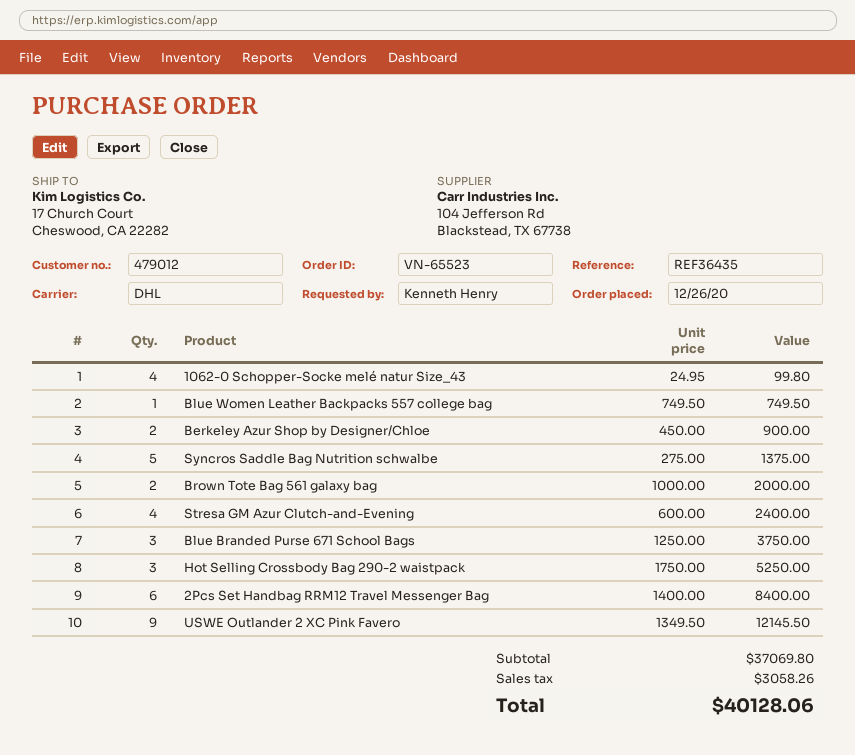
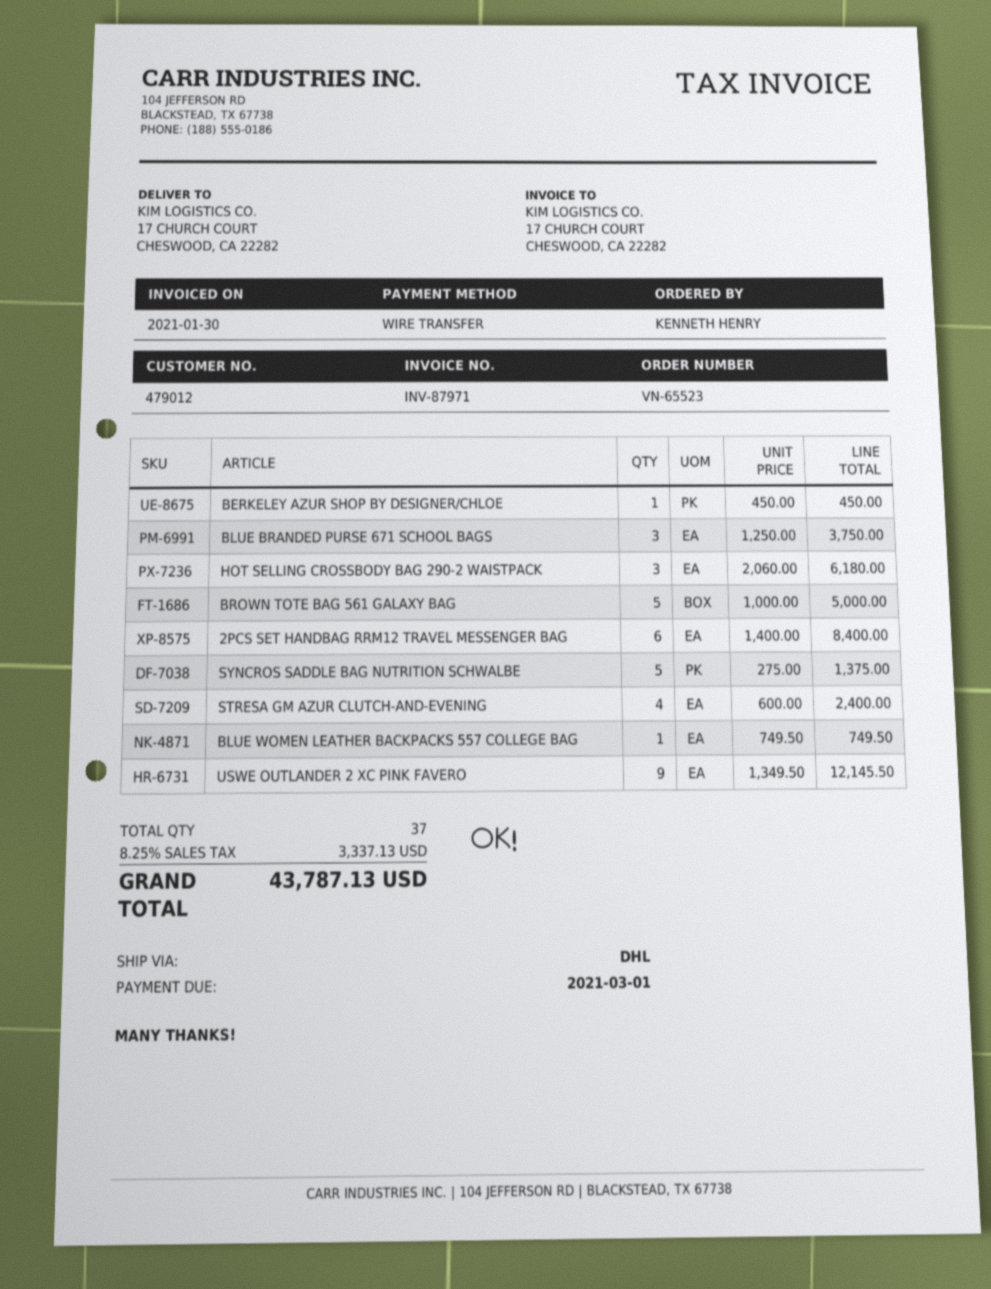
1062-0 Schopper-Socke melé natur Size_43: 4 x 24.95 = 99.80 -> none
Berkeley Azur Shop by Designer/Chloe: 2 x 450.00 = 900.00 -> 1 x 450.00 = 450.00
Brown Tote Bag 561 galaxy bag: 2 x 1000.00 = 2000.00 -> 5 x 1000.00 = 5000.00
Hot Selling Crossbody Bag 290-2 waistpack: 3 x 1750.00 = 5250.00 -> 3 x 2060.00 = 6180.00
tax: 3058.26 -> 3337.13
total: 40128.06 -> 43787.13

